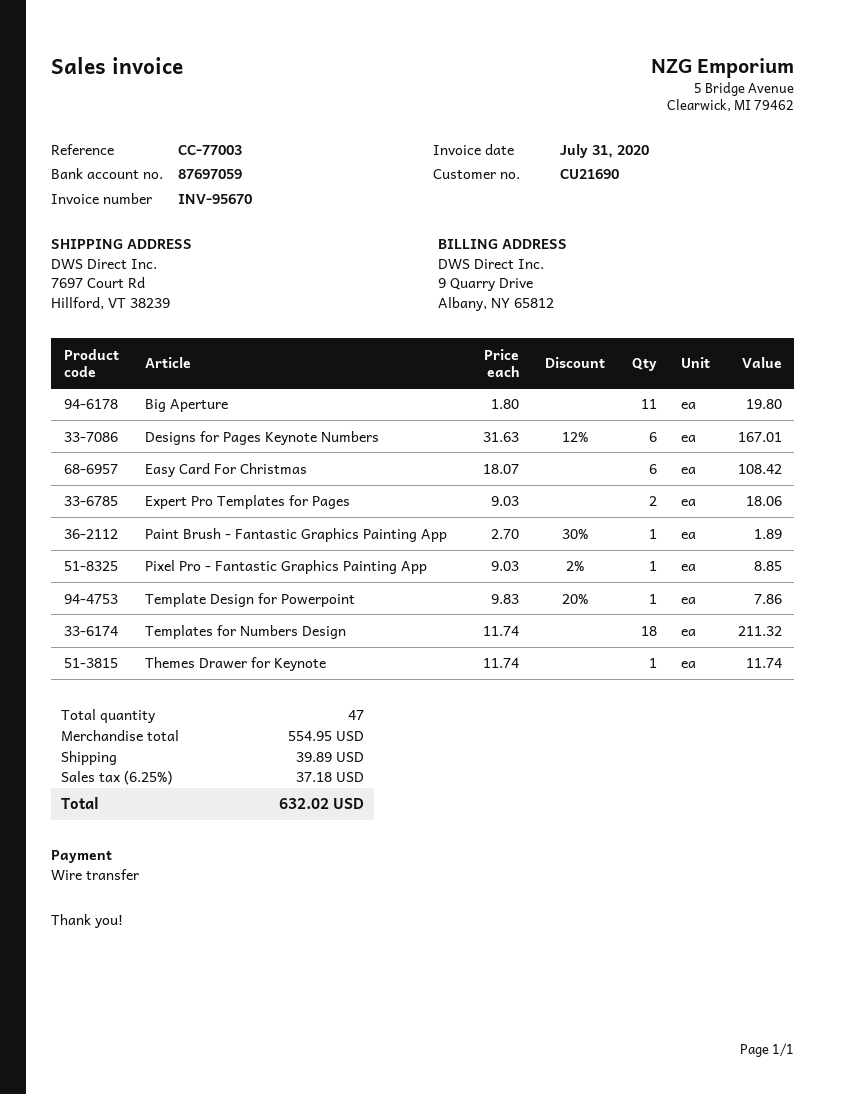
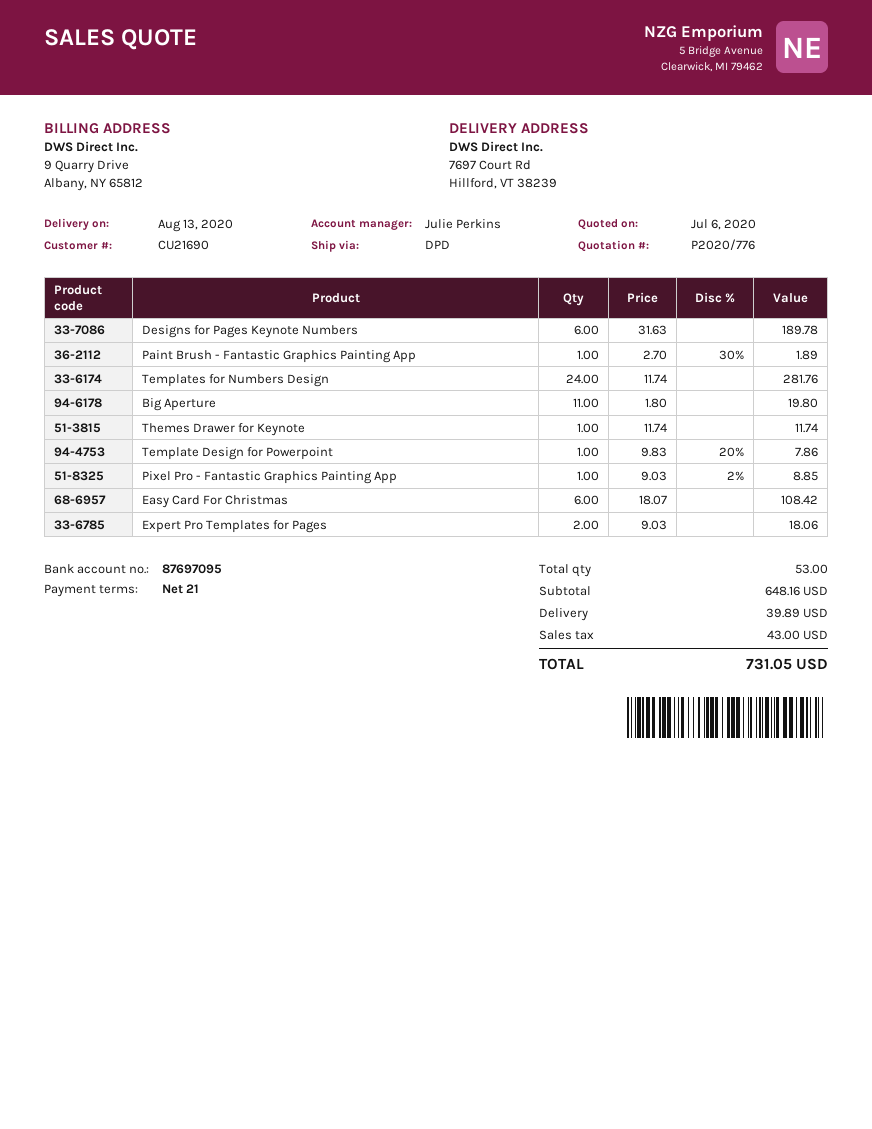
bank account: 87697059 -> 87697095
Designs for Pages Keynote Numbers: 6 x 31.63 - 12% = 167.01 -> 6 x 31.63 = 189.78
Templates for Numbers Design: 18 x 11.74 = 211.32 -> 24 x 11.74 = 281.76
total quantity: 47 -> 53
subtotal: 554.95 -> 648.16
tax: 37.18 -> 43.00
total: 632.02 -> 731.05

